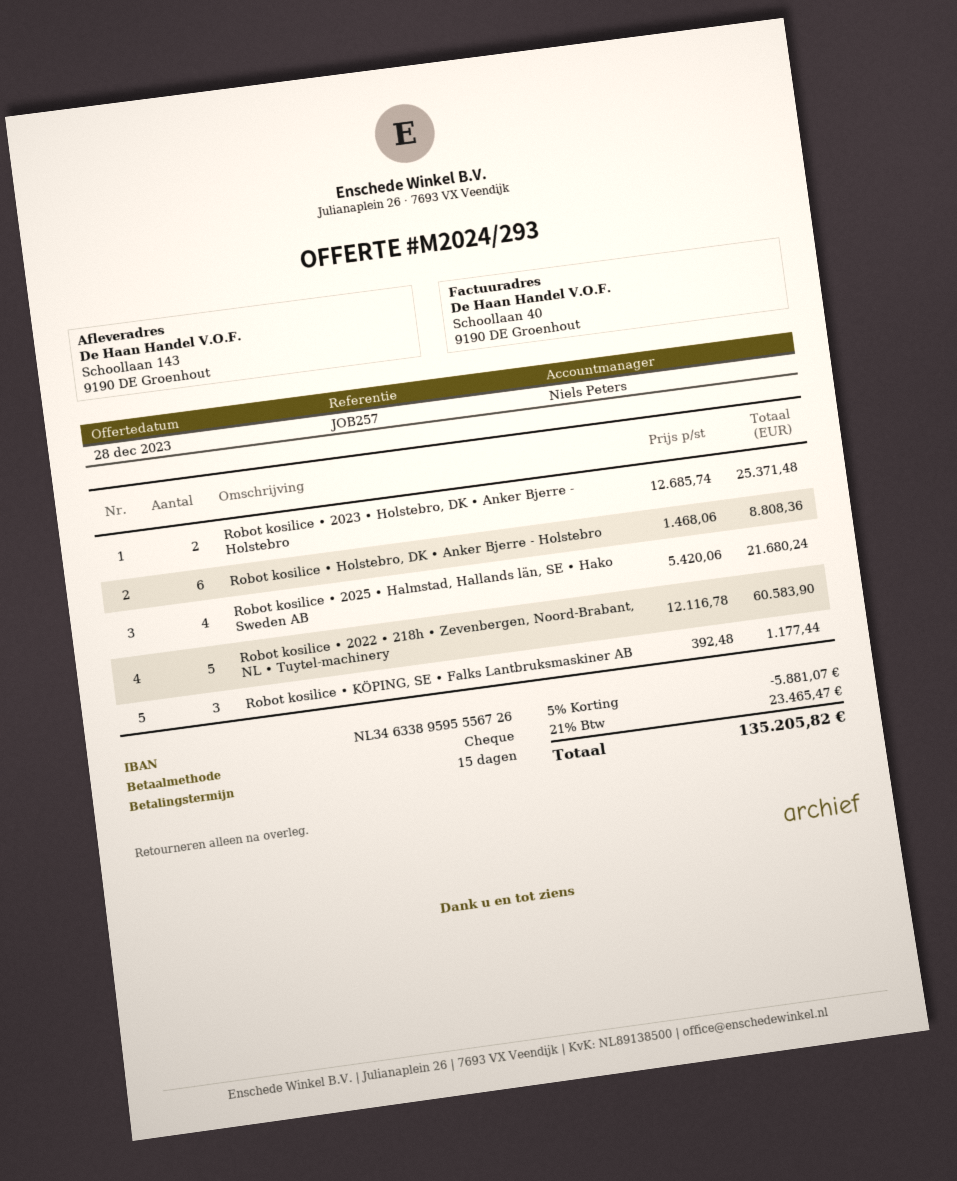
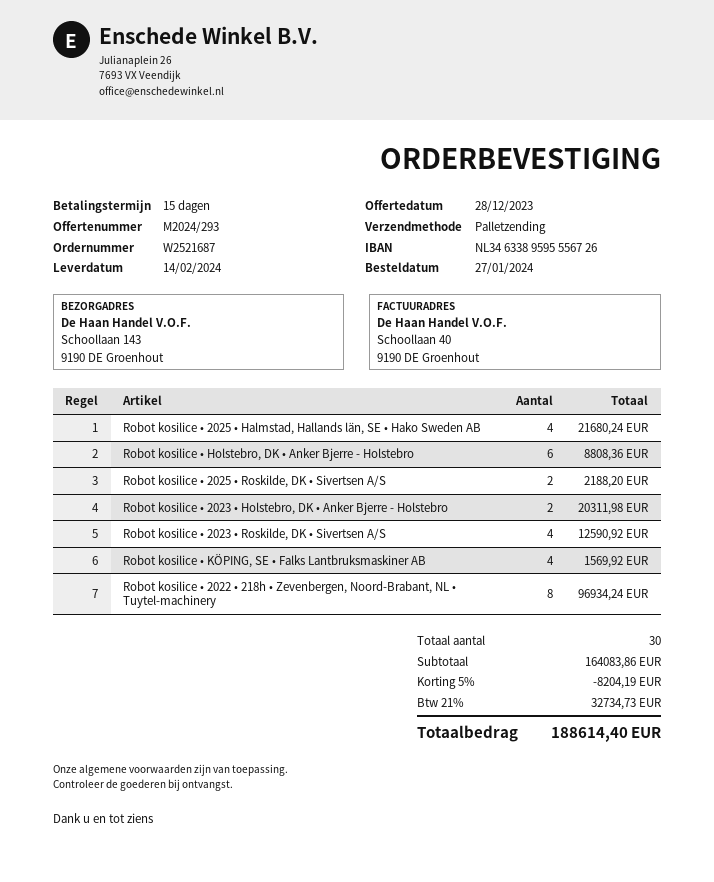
Robot kosilice • 2023 • Holstebro, DK • Anker Bjerre - Holstebro: 2 for 25371.48 -> 2 for 20311.98
Robot kosilice • 2022 • 218h • Zevenbergen, Noord-Brabant, NL • Tuytel-machinery: 5 for 60583.90 -> 8 for 96934.24
Robot kosilice • KÖPING, SE • Falks Lantbruksmaskiner AB: 3 for 1177.44 -> 4 for 1569.92
Robot kosilice • 2025 • Roskilde, DK • Sivertsen A/S: none -> 2 for 2188.20
Robot kosilice • 2023 • Roskilde, DK • Sivertsen A/S: none -> 4 for 12590.92
discount: 5% = 5881.07 -> 5% = 8204.19
tax: 21% = 23465.47 -> 21% = 32734.73
total: 135205.82 -> 188614.40

